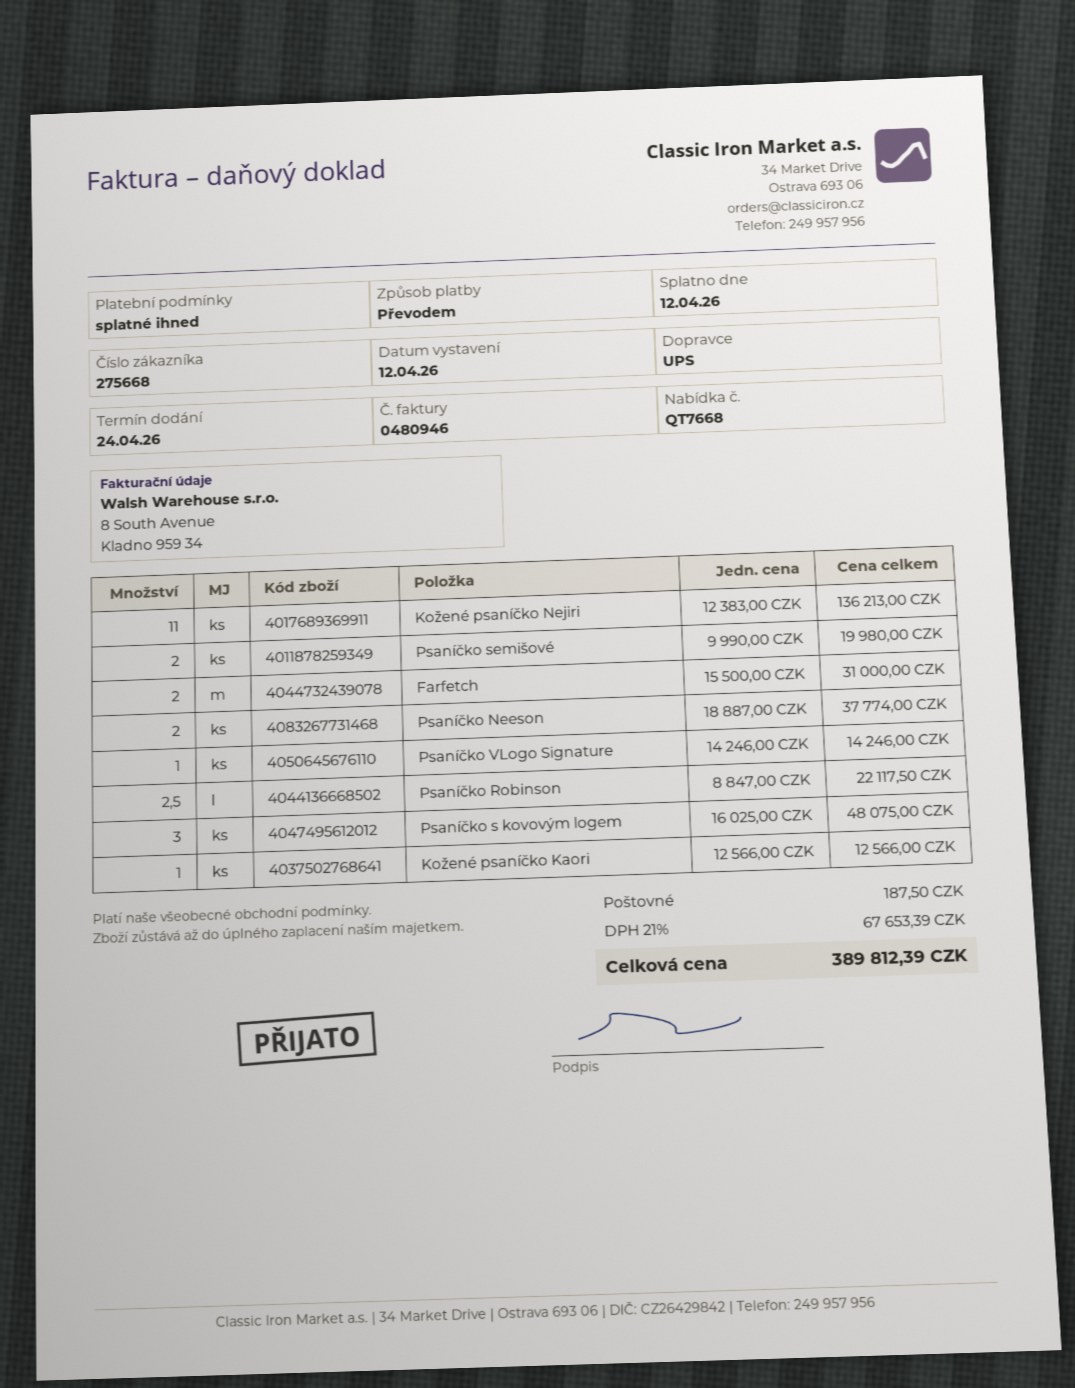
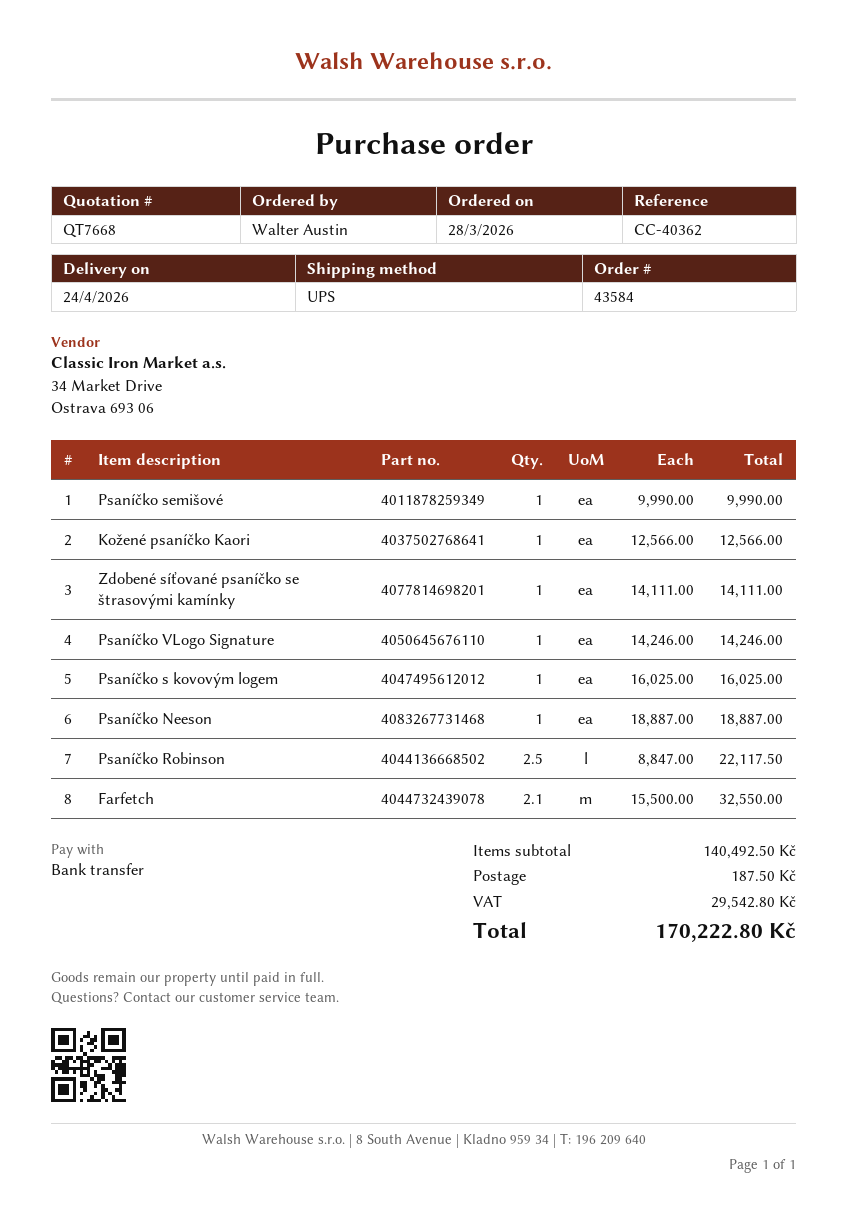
Kožené psaníčko Nejiri: 11 x 12383.00 = 136213.00 -> none
Psaníčko semišové: 2 x 9990.00 = 19980.00 -> 1 x 9990.00 = 9990.00
Farfetch: 2 x 15500.00 = 31000.00 -> 2.1 x 15500.00 = 32550.00
Psaníčko Neeson: 2 x 18887.00 = 37774.00 -> 1 x 18887.00 = 18887.00
Psaníčko s kovovým logem: 3 x 16025.00 = 48075.00 -> 1 x 16025.00 = 16025.00
Zdobené síťované psaníčko se štrasovými kamínky: none -> 1 x 14111.00 = 14111.00
tax: 67653.39 -> 29542.80
total: 389812.39 -> 170222.80

